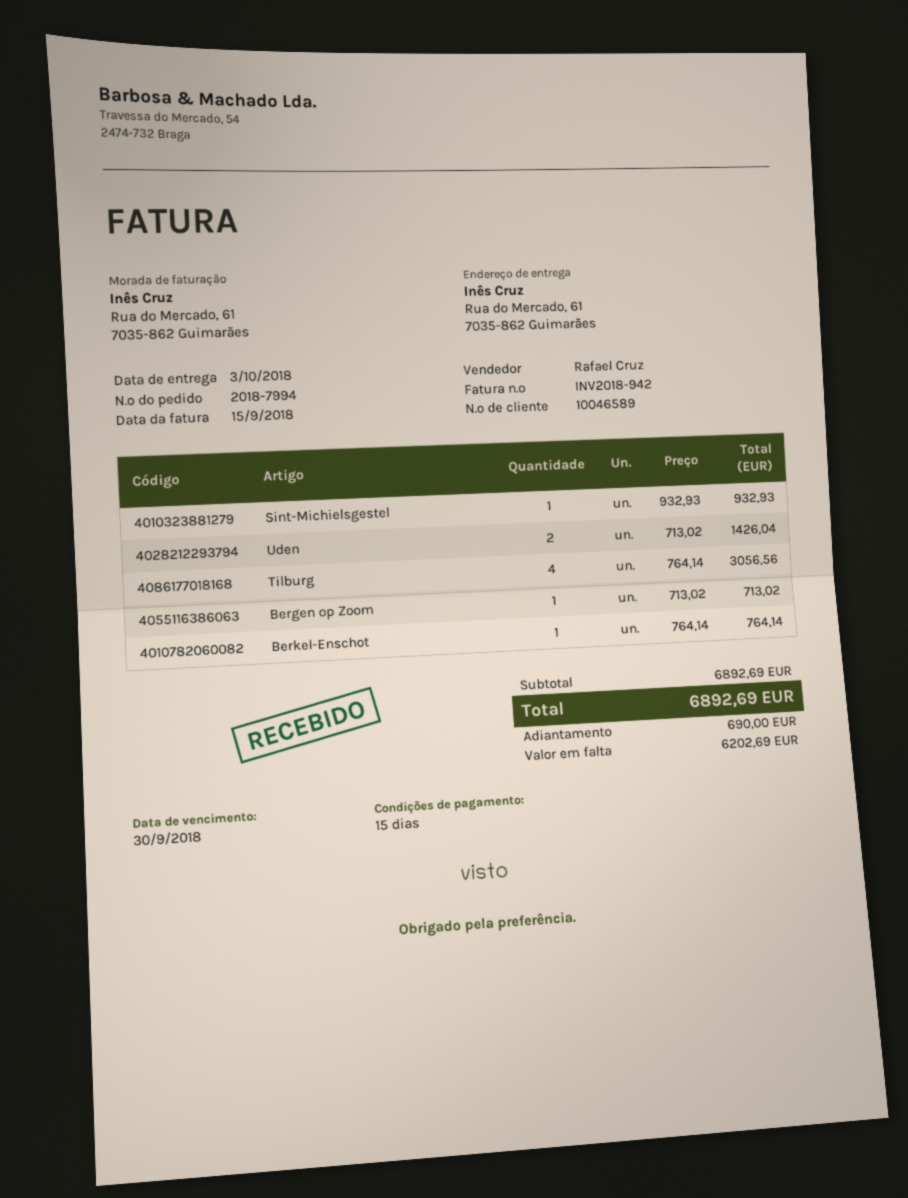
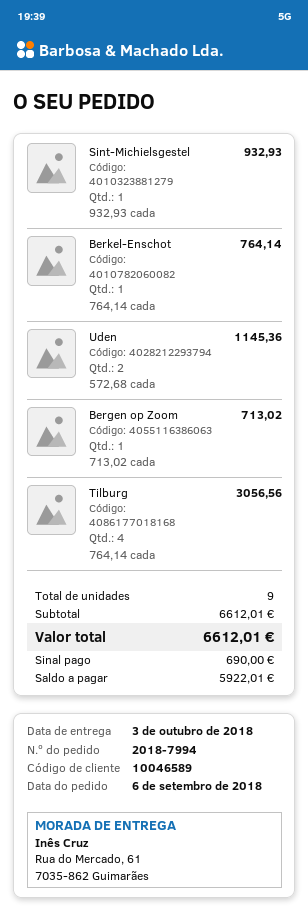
Uden: 2 x 713.02 = 1426.04 -> 2 x 572.68 = 1145.36
subtotal: 6892.69 -> 6612.01
total: 6892.69 -> 6612.01
balance: 6202.69 -> 5922.01

